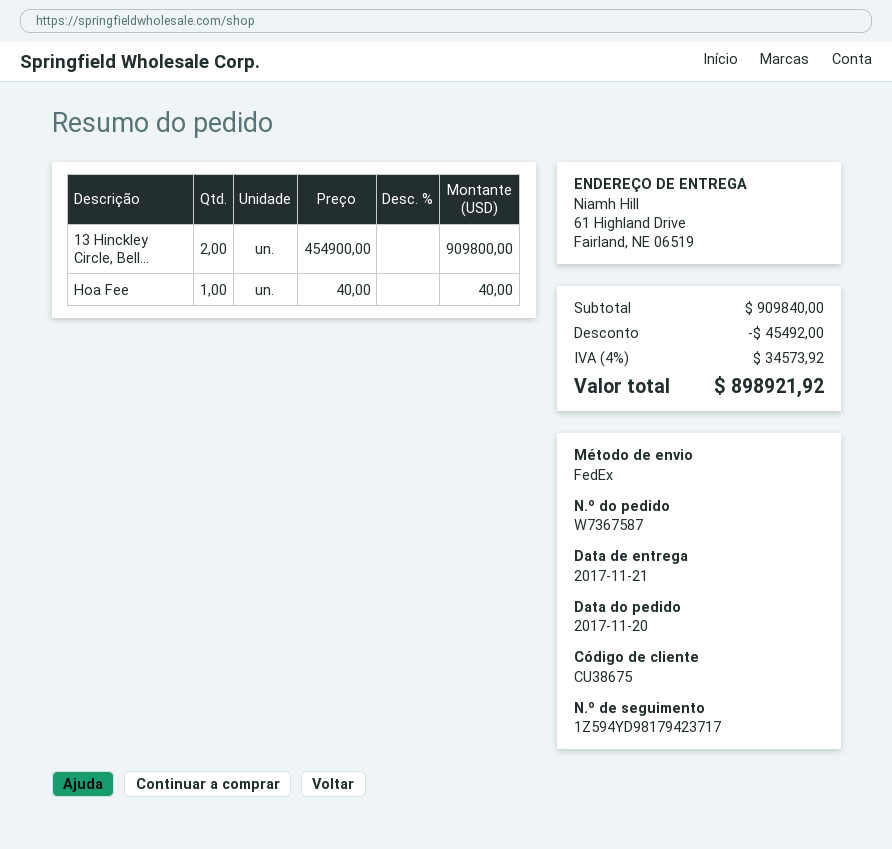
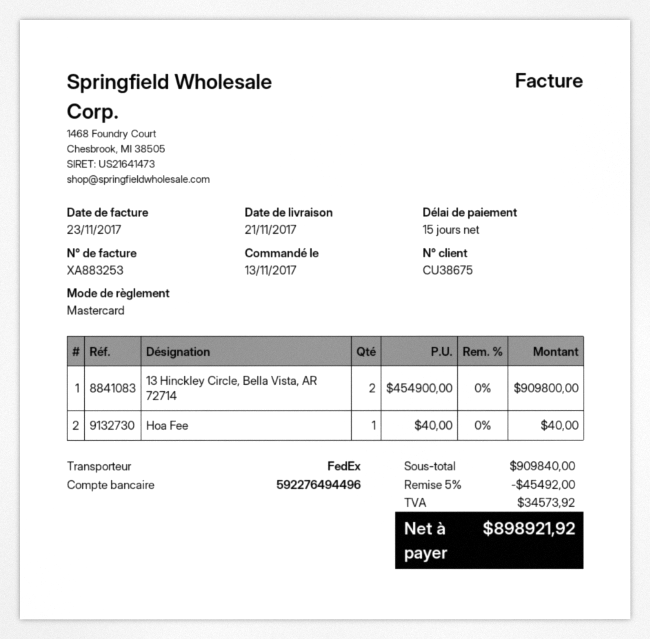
order date: 2017-11-20 -> 2017-11-13

